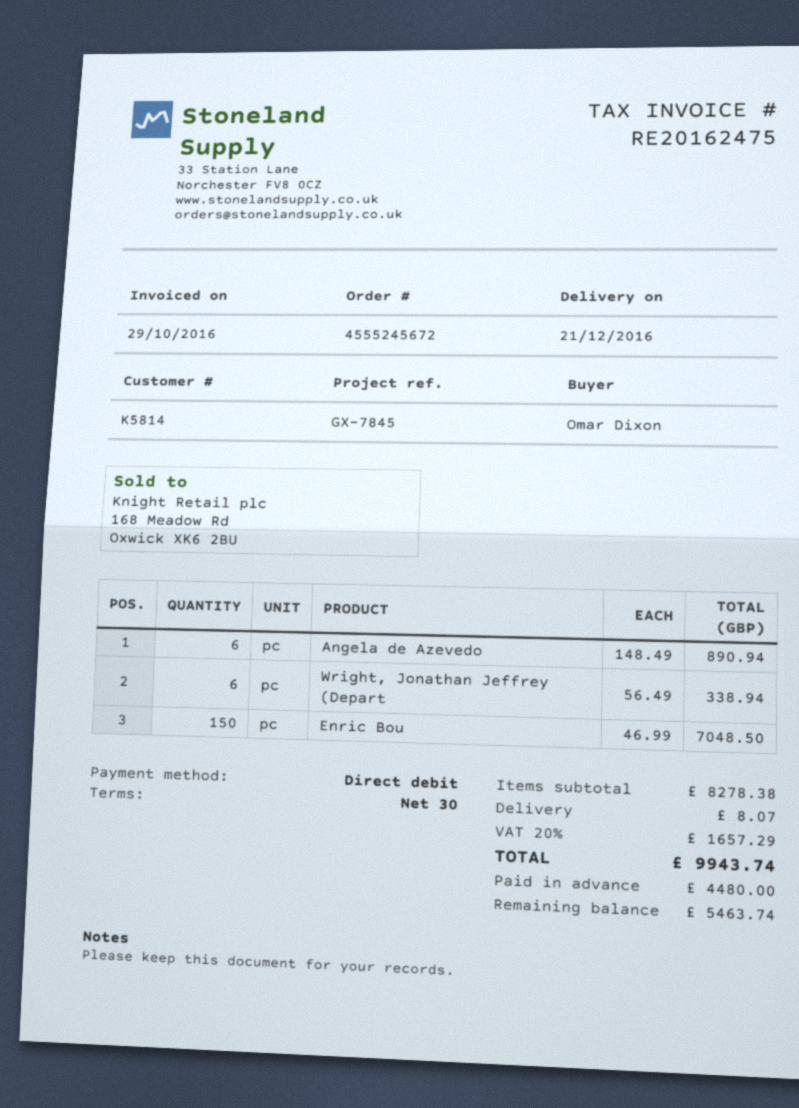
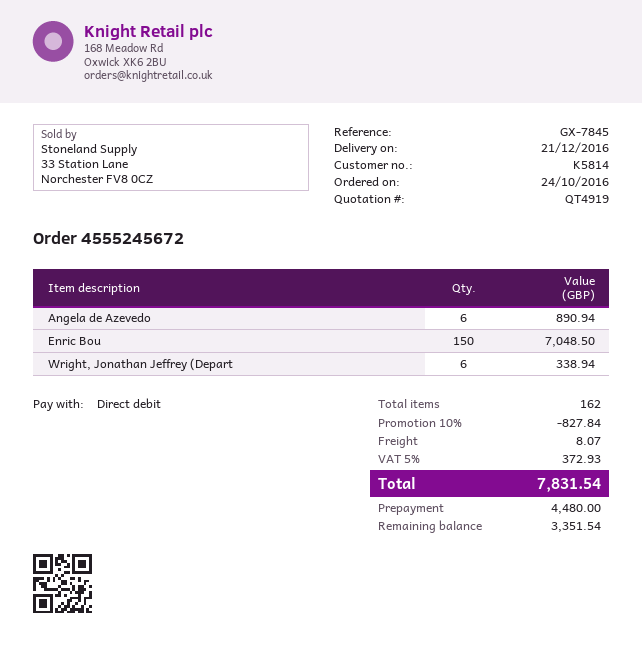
discount: none -> 10% = 827.84
tax: 20% = 1657.29 -> 5% = 372.93
total: 9943.74 -> 7831.54
balance: 5463.74 -> 3351.54

